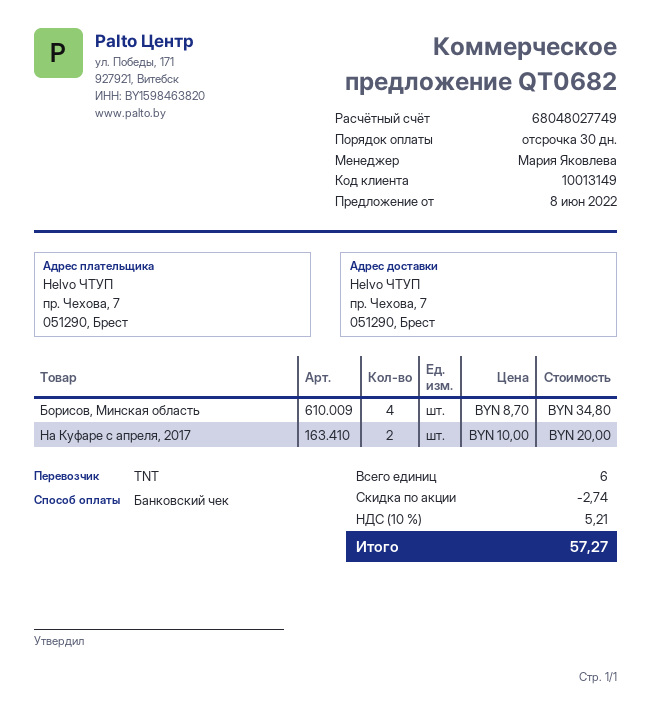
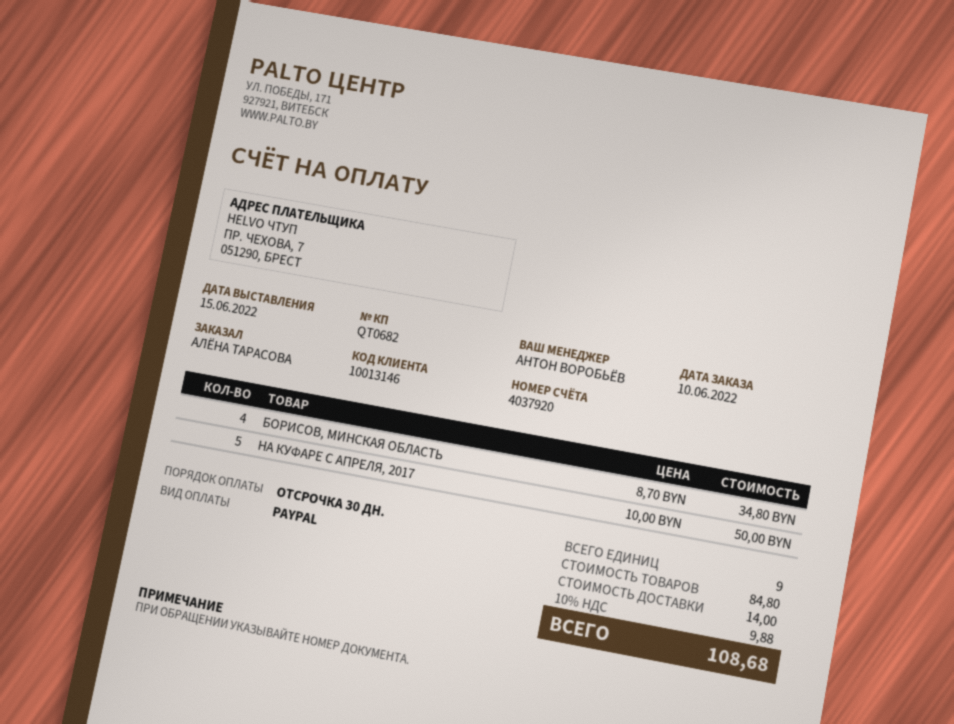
customer number: 10013149 -> 10013146
sales rep: Мария Яковлева -> АНТОН ВОРОБЬЁВ
payment method: cheque -> PayPal
На Куфаре с апреля, 2017: 2 x 10.00 = 20.00 -> 5 x 10.00 = 50.00
total quantity: 6 -> 9
discount: 2.74 -> none
shipping: none -> 14.00
tax: 10% = 5.21 -> 10% = 9.88
total: 57.27 -> 108.68

